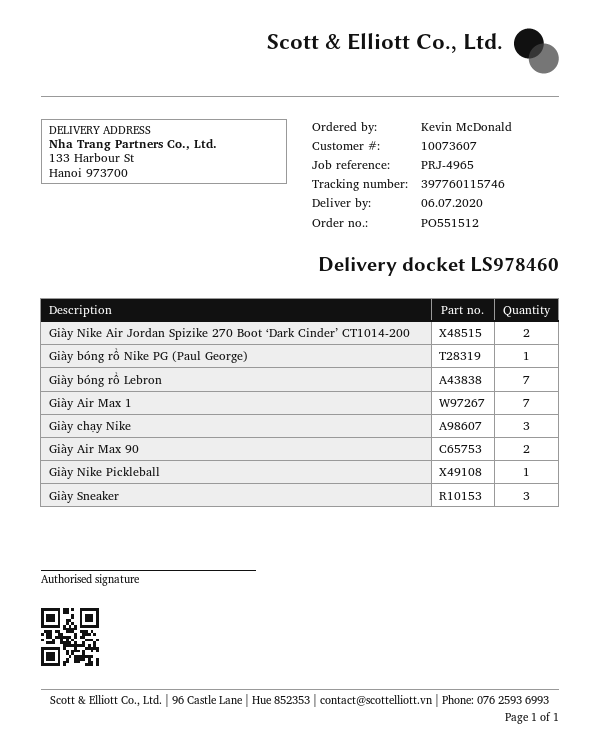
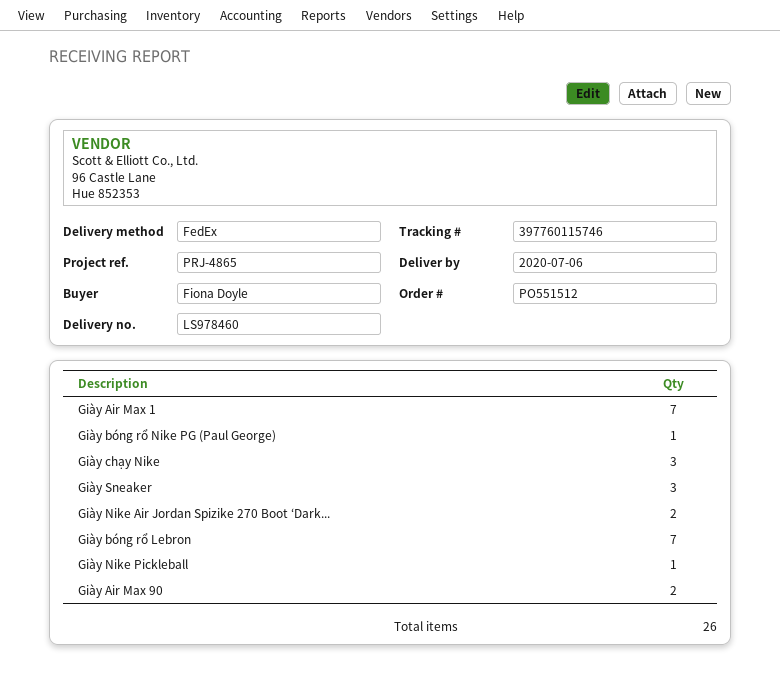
reference: PRJ-4965 -> PRJ-4865
ordered by: Kevin McDonald -> Fiona Doyle

